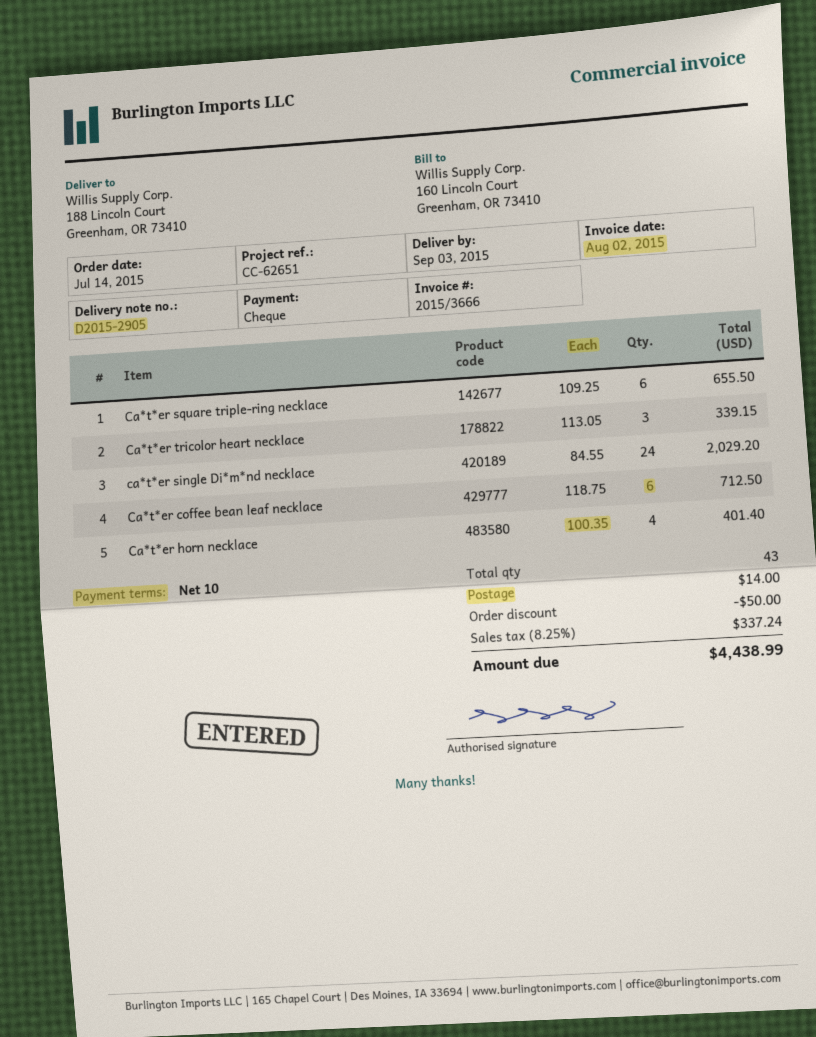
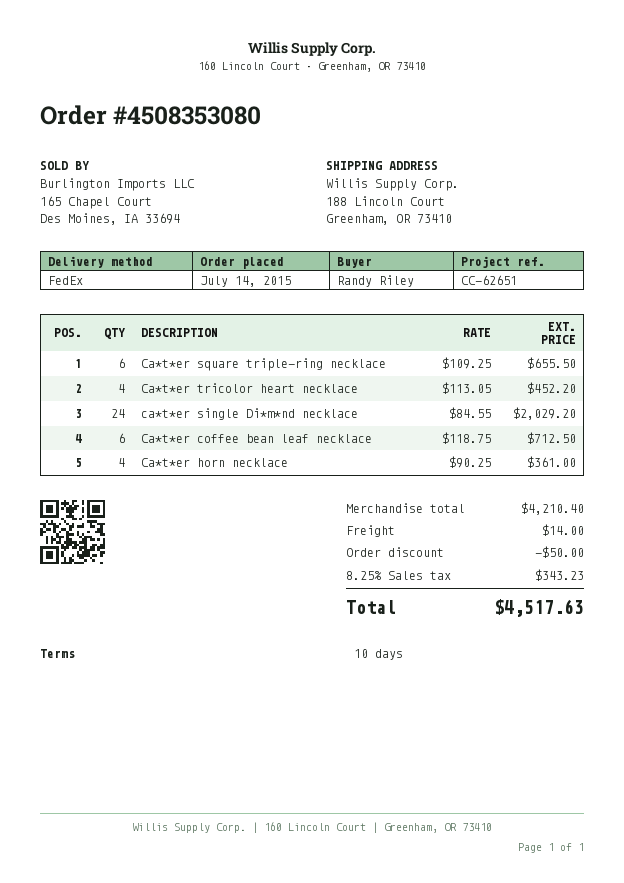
Ca*t*er tricolor heart necklace: 3 x 113.05 = 339.15 -> 4 x 113.05 = 452.20
Ca*t*er horn necklace: 4 x 100.35 = 401.40 -> 4 x 90.25 = 361.00
tax: 8.25% = 337.24 -> 8.25% = 343.23
total: 4438.99 -> 4517.63

